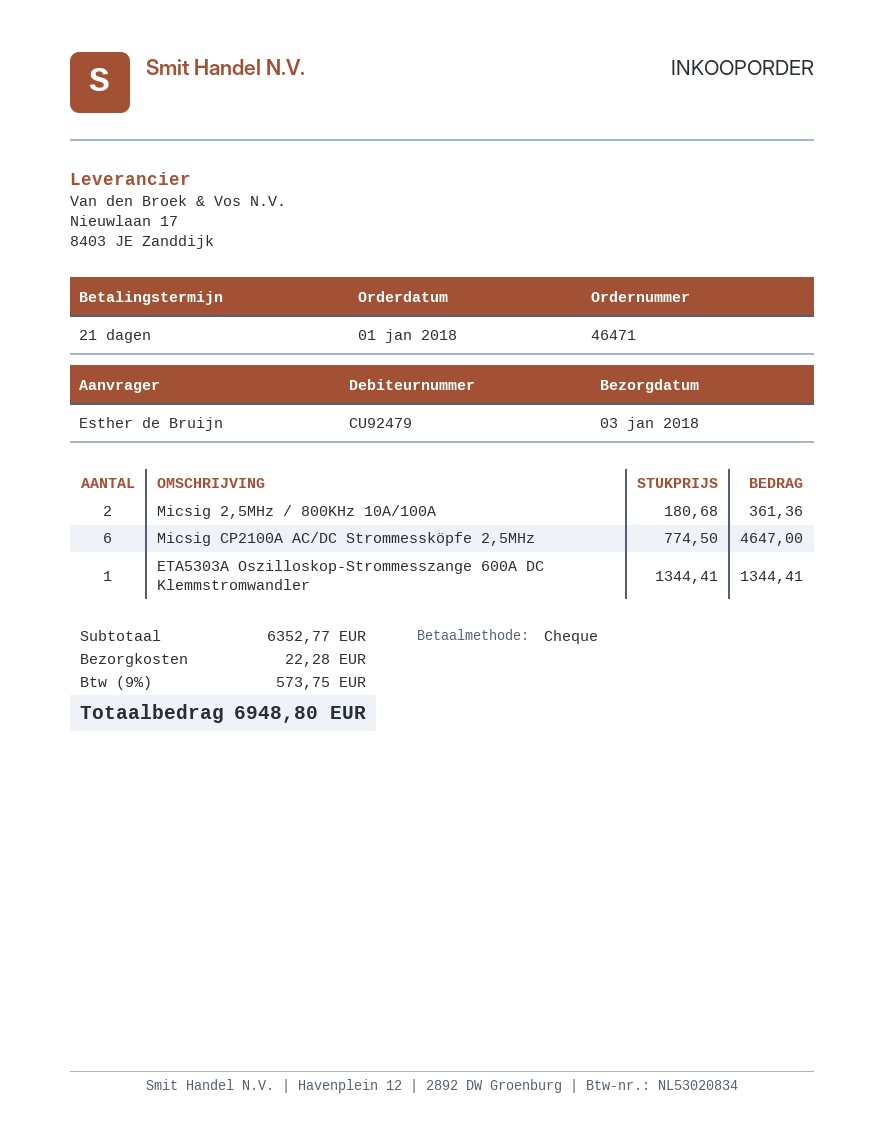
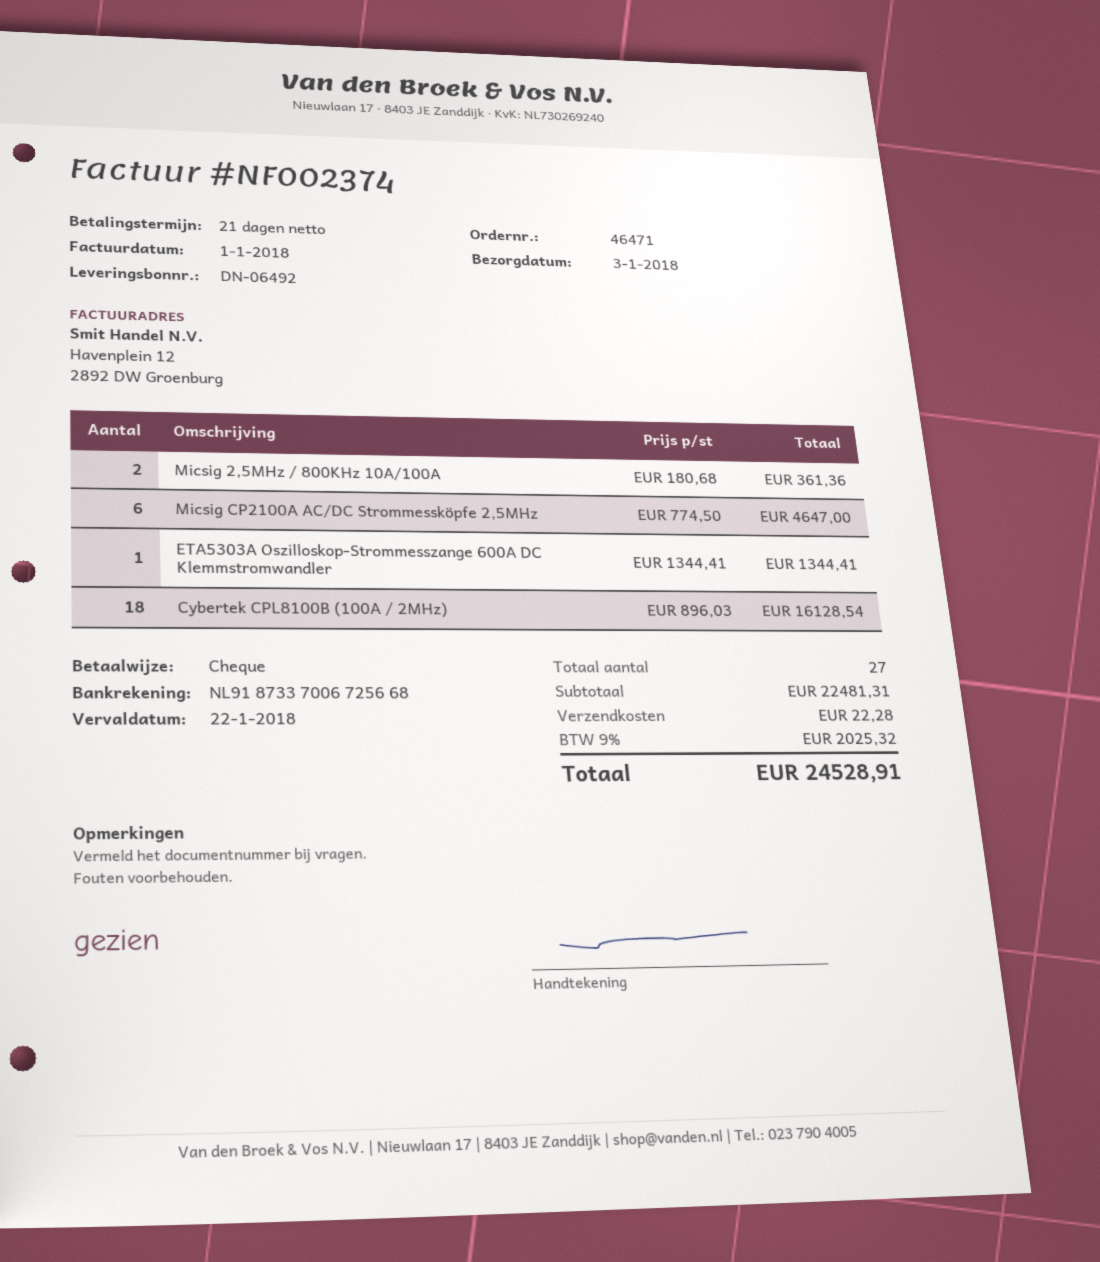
Cybertek CPL8100B (100A / 2MHz): none -> 18 x 896.03 = 16128.54
subtotal: 6352.77 -> 22481.31
tax: 9% = 573.75 -> 9% = 2025.32
total: 6948.80 -> 24528.91

